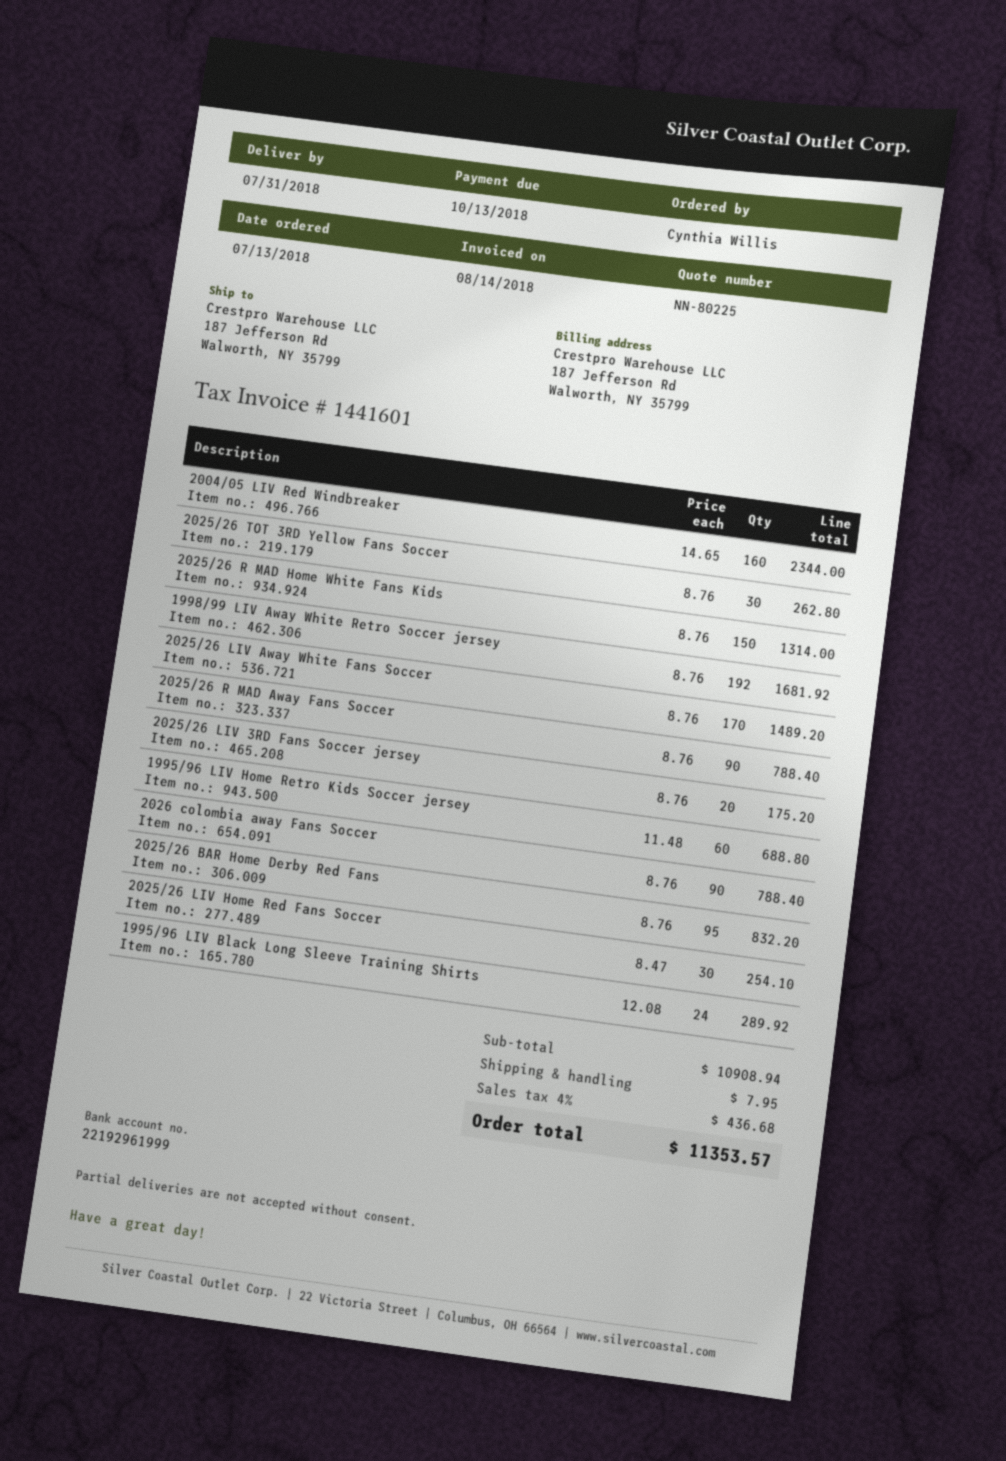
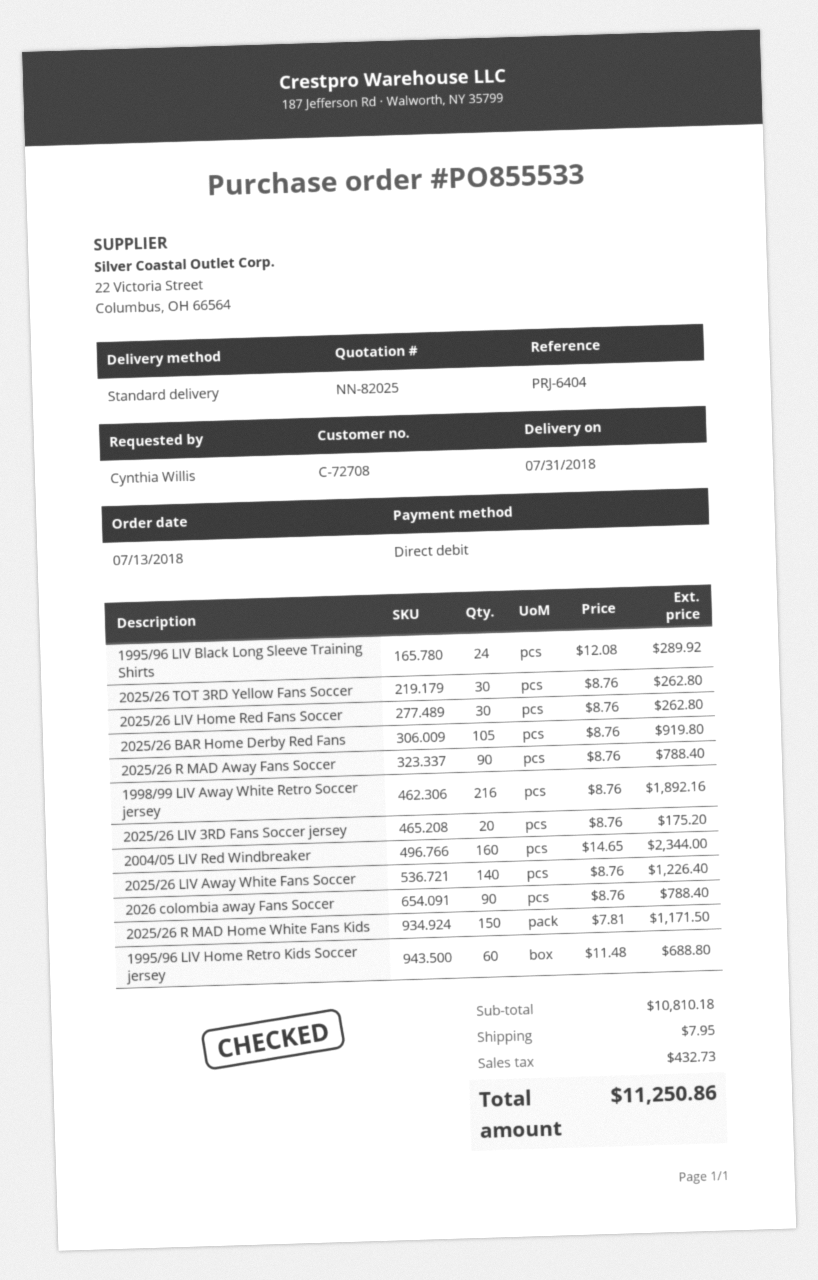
quote number: NN-80225 -> NN-82025
2025/26 R MAD Home White Fans Kids: 150 x 8.76 = 1314.00 -> 150 x 7.81 = 1171.50
1998/99 LIV Away White Retro Soccer jersey: 192 x 8.76 = 1681.92 -> 216 x 8.76 = 1892.16
2025/26 LIV Away White Fans Soccer: 170 x 8.76 = 1489.20 -> 140 x 8.76 = 1226.40
2025/26 BAR Home Derby Red Fans: 95 x 8.76 = 832.20 -> 105 x 8.76 = 919.80
2025/26 LIV Home Red Fans Soccer: 30 x 8.47 = 254.10 -> 30 x 8.76 = 262.80
subtotal: 10908.94 -> 10810.18
tax: 436.68 -> 432.73
total: 11353.57 -> 11250.86

